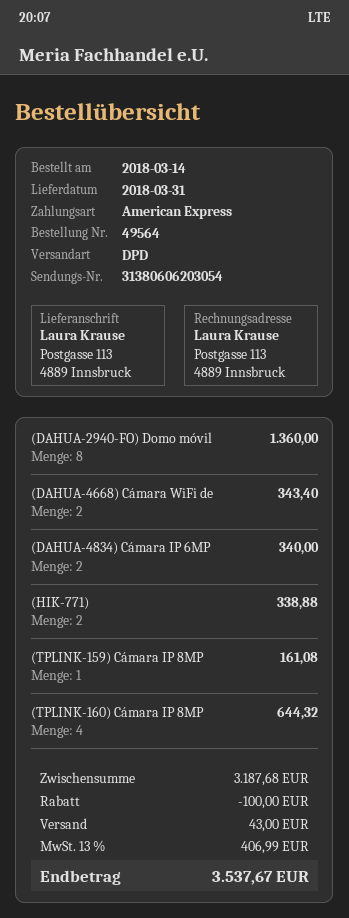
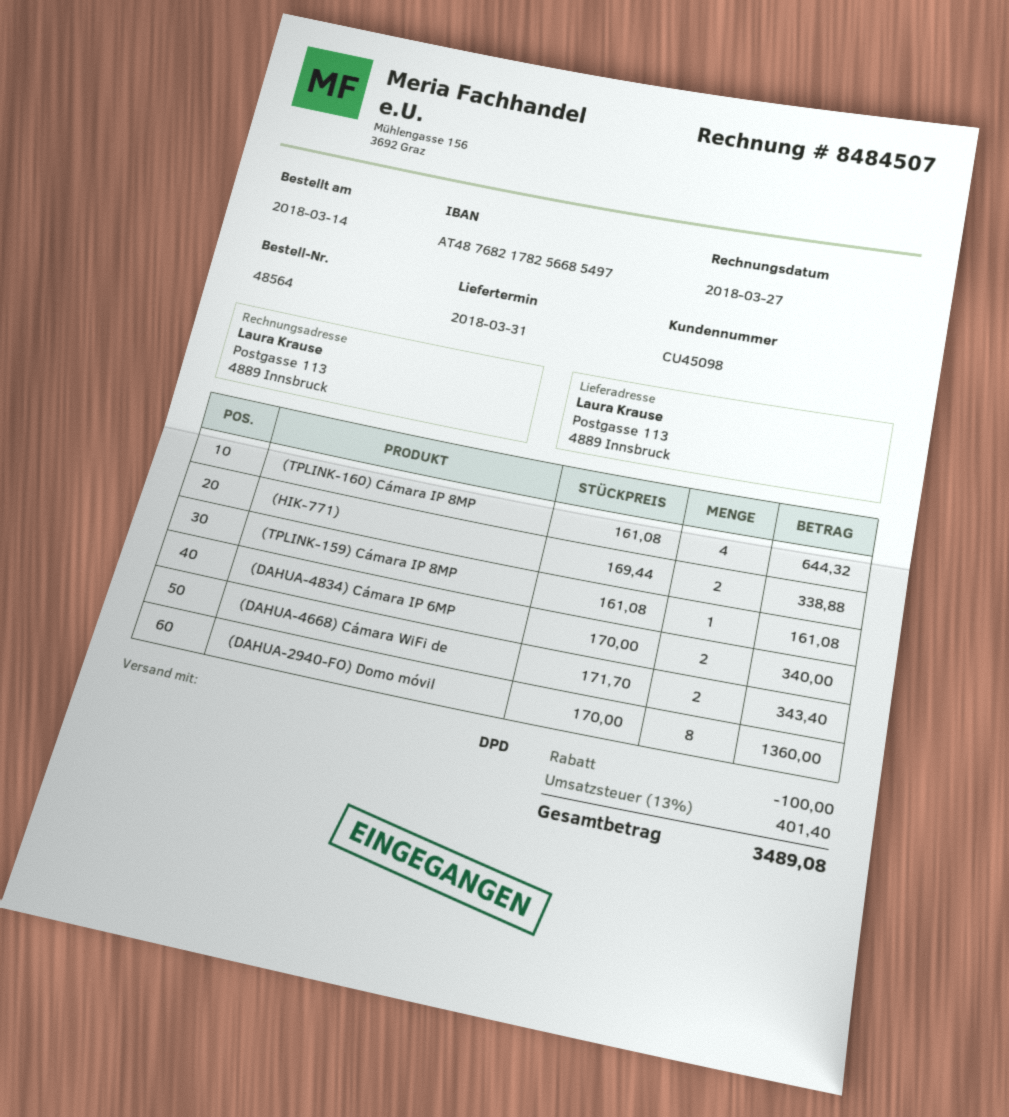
order number: 49564 -> 48564
shipping: 43.00 -> none
tax: 13% = 406.99 -> 13% = 401.40
total: 3537.67 -> 3489.08

